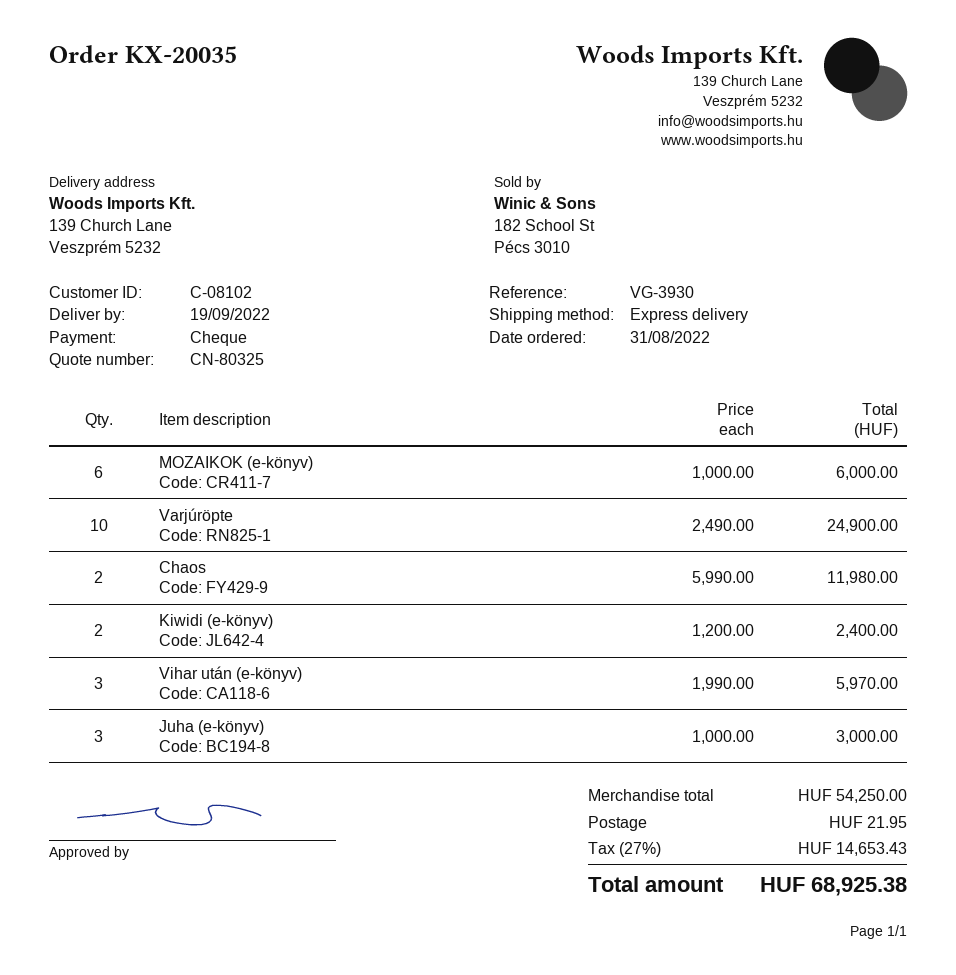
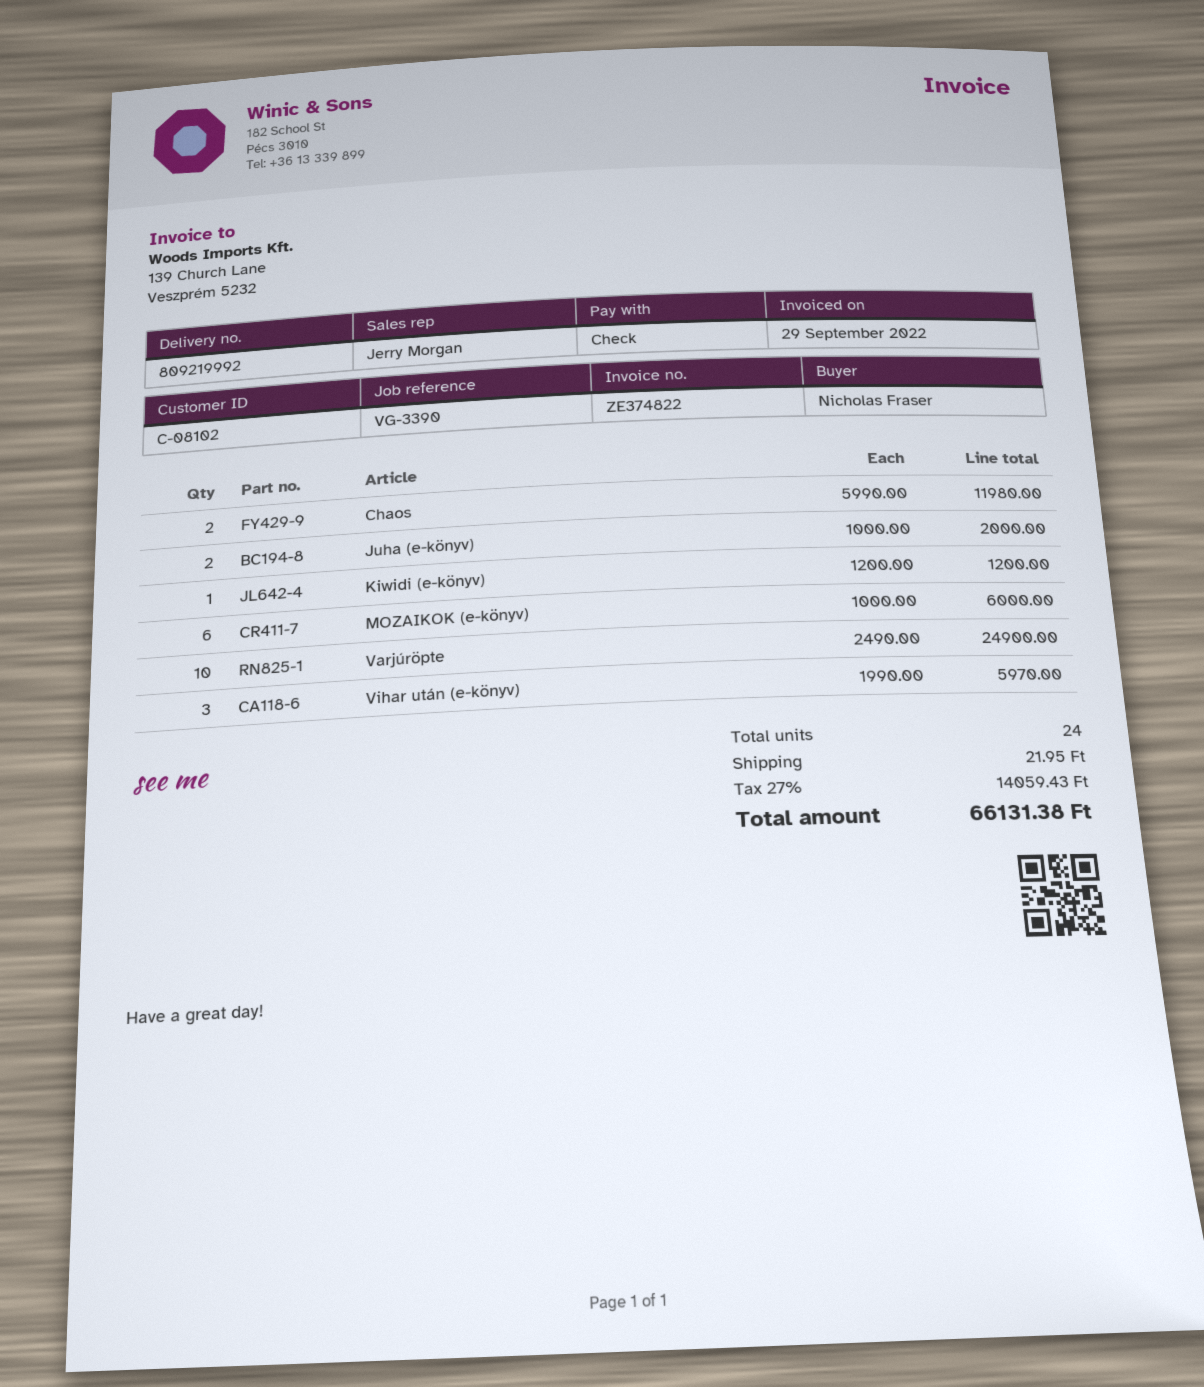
reference: VG-3930 -> VG-3390
Kiwidi (e-könyv): 2 x 1200.00 = 2400.00 -> 1 x 1200.00 = 1200.00
Juha (e-könyv): 3 x 1000.00 = 3000.00 -> 2 x 1000.00 = 2000.00
tax: 27% = 14653.43 -> 27% = 14059.43
total: 68925.38 -> 66131.38

